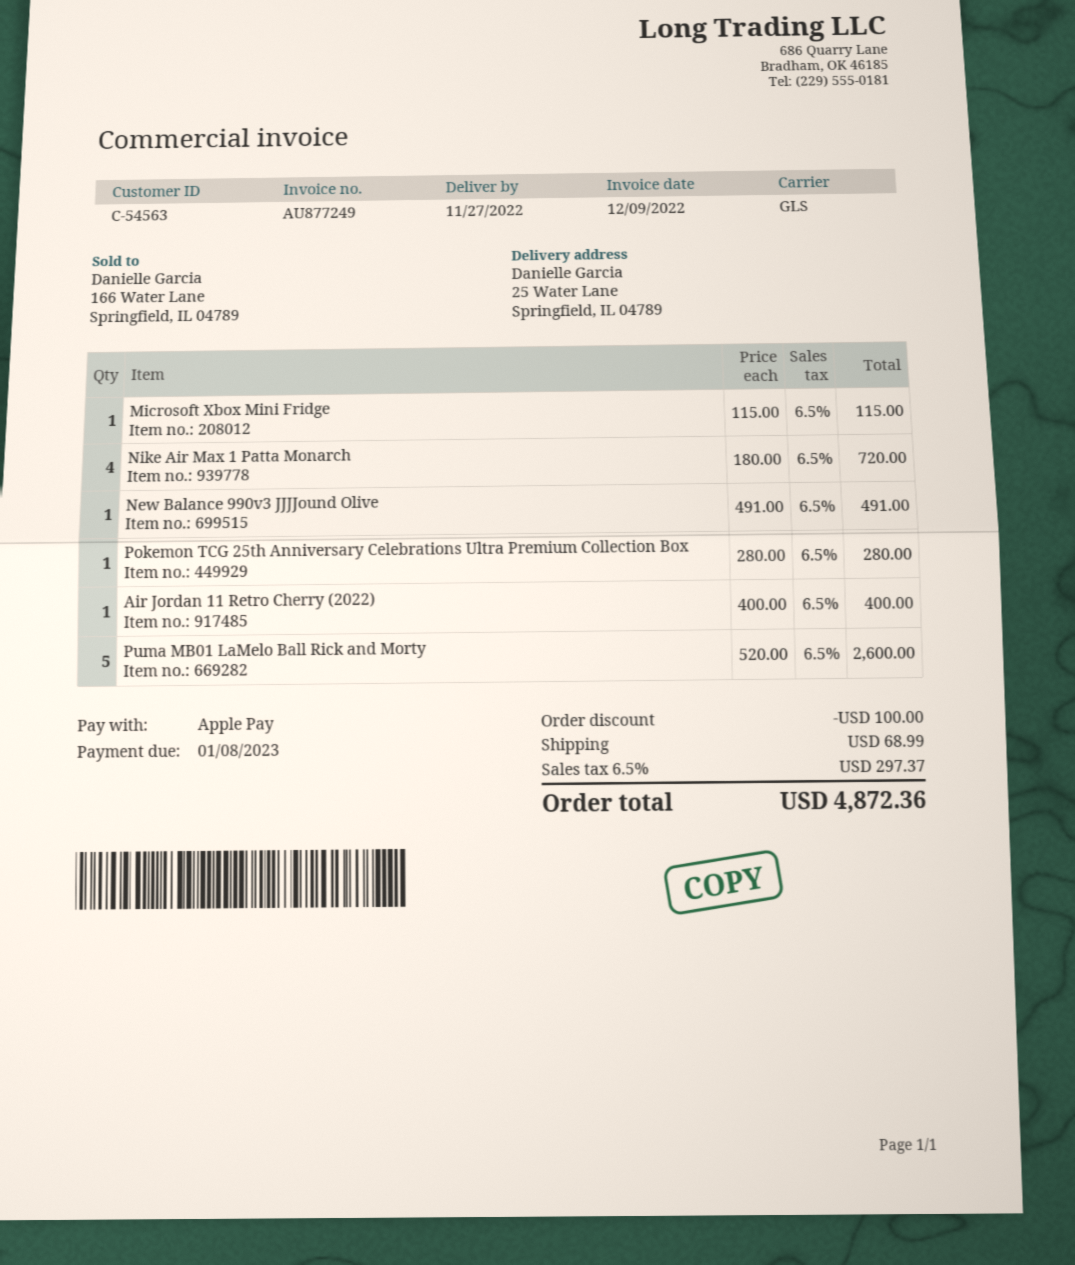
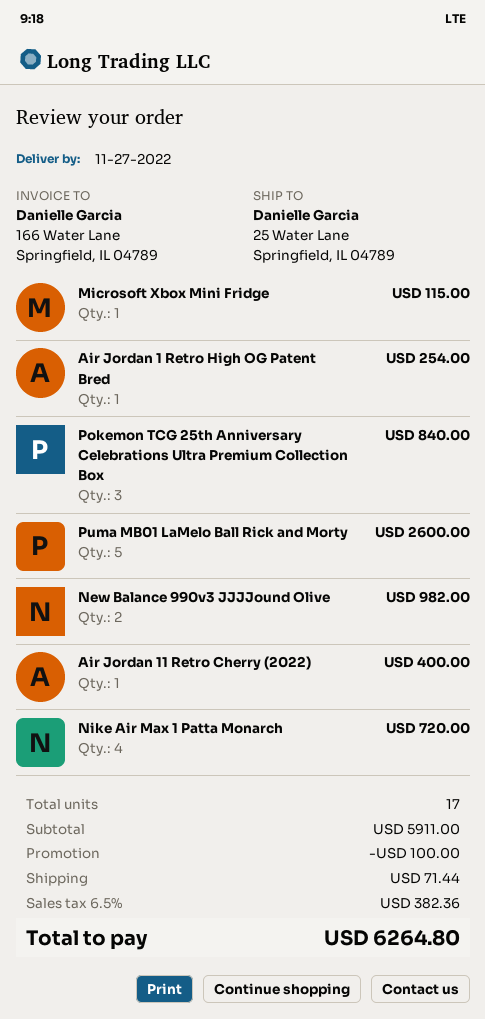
New Balance 990v3 JJJJound Olive: 1 for 491.00 -> 2 for 982.00
Pokemon TCG 25th Anniversary Celebrations Ultra Premium Collection Box: 1 for 280.00 -> 3 for 840.00
Air Jordan 1 Retro High OG Patent Bred: none -> 1 for 254.00
shipping: 68.99 -> 71.44
tax: 6.5% = 297.37 -> 6.5% = 382.36
total: 4872.36 -> 6264.80

